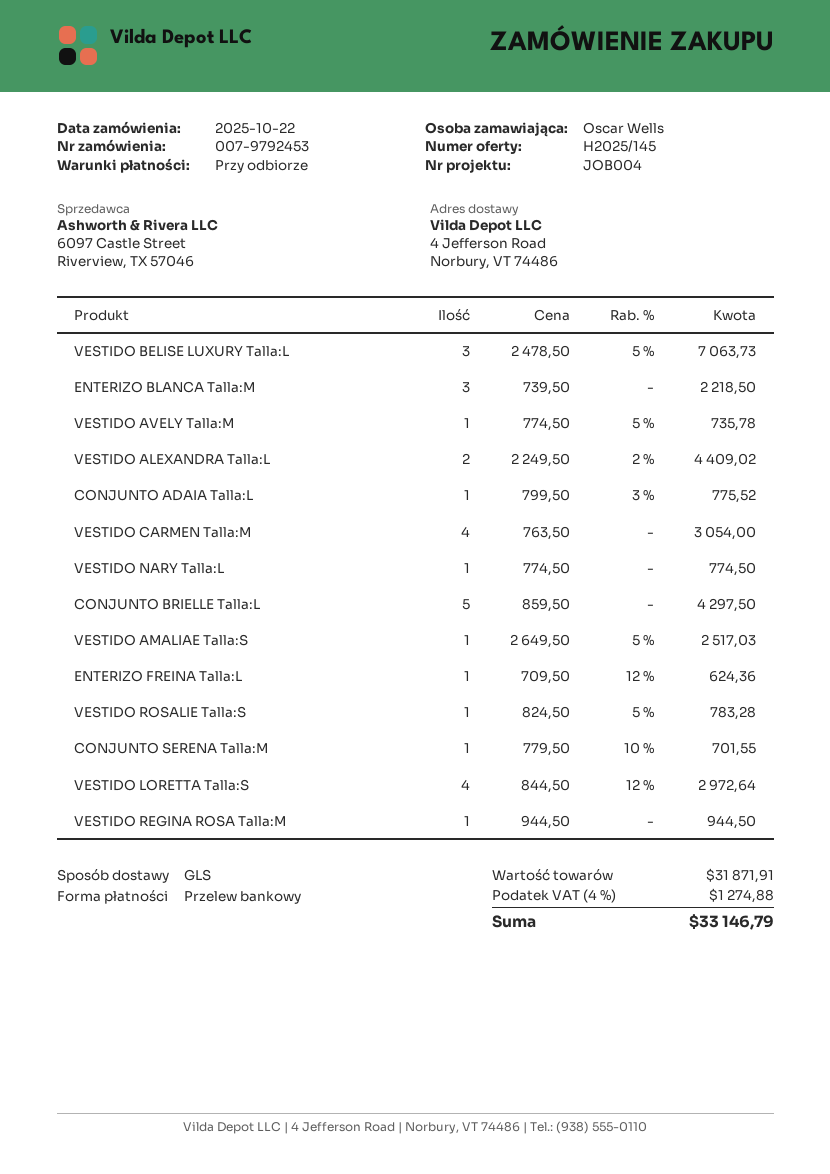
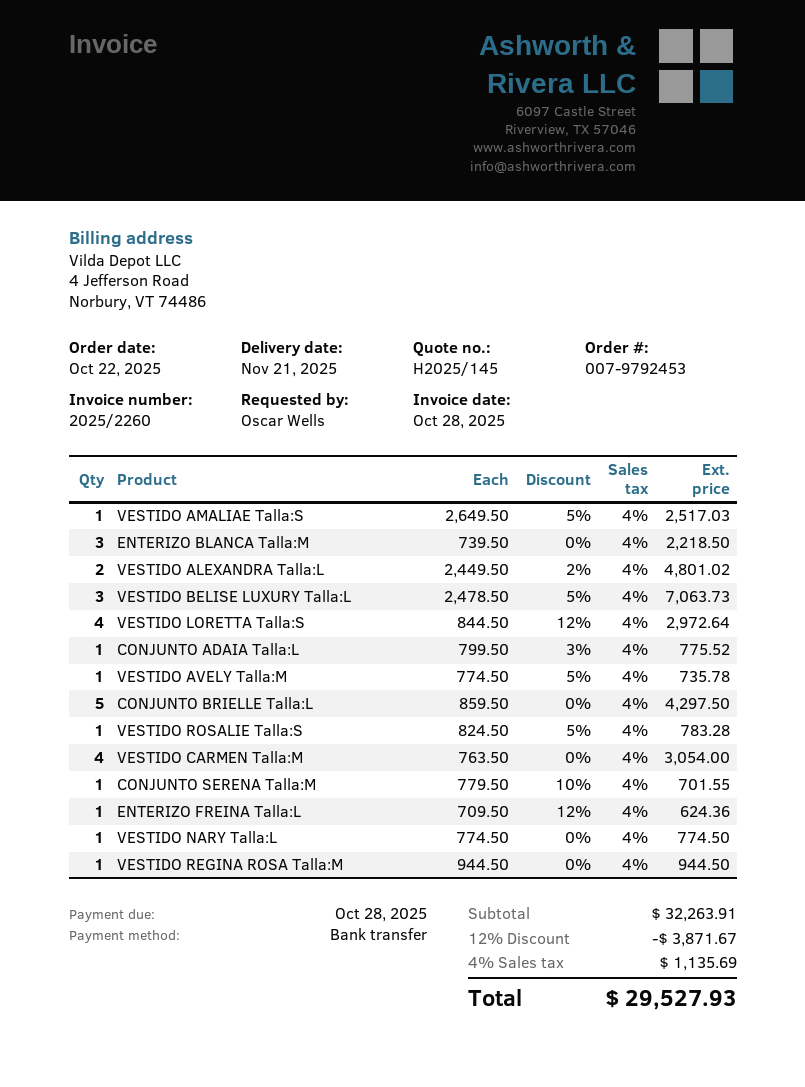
VESTIDO ALEXANDRA Talla:L: 2 x 2249.50 - 2% = 4409.02 -> 2 x 2449.50 - 2% = 4801.02
subtotal: 31871.91 -> 32263.91
discount: none -> 12% = 3871.67
tax: 4% = 1274.88 -> 4% = 1135.69
total: 33146.79 -> 29527.93

